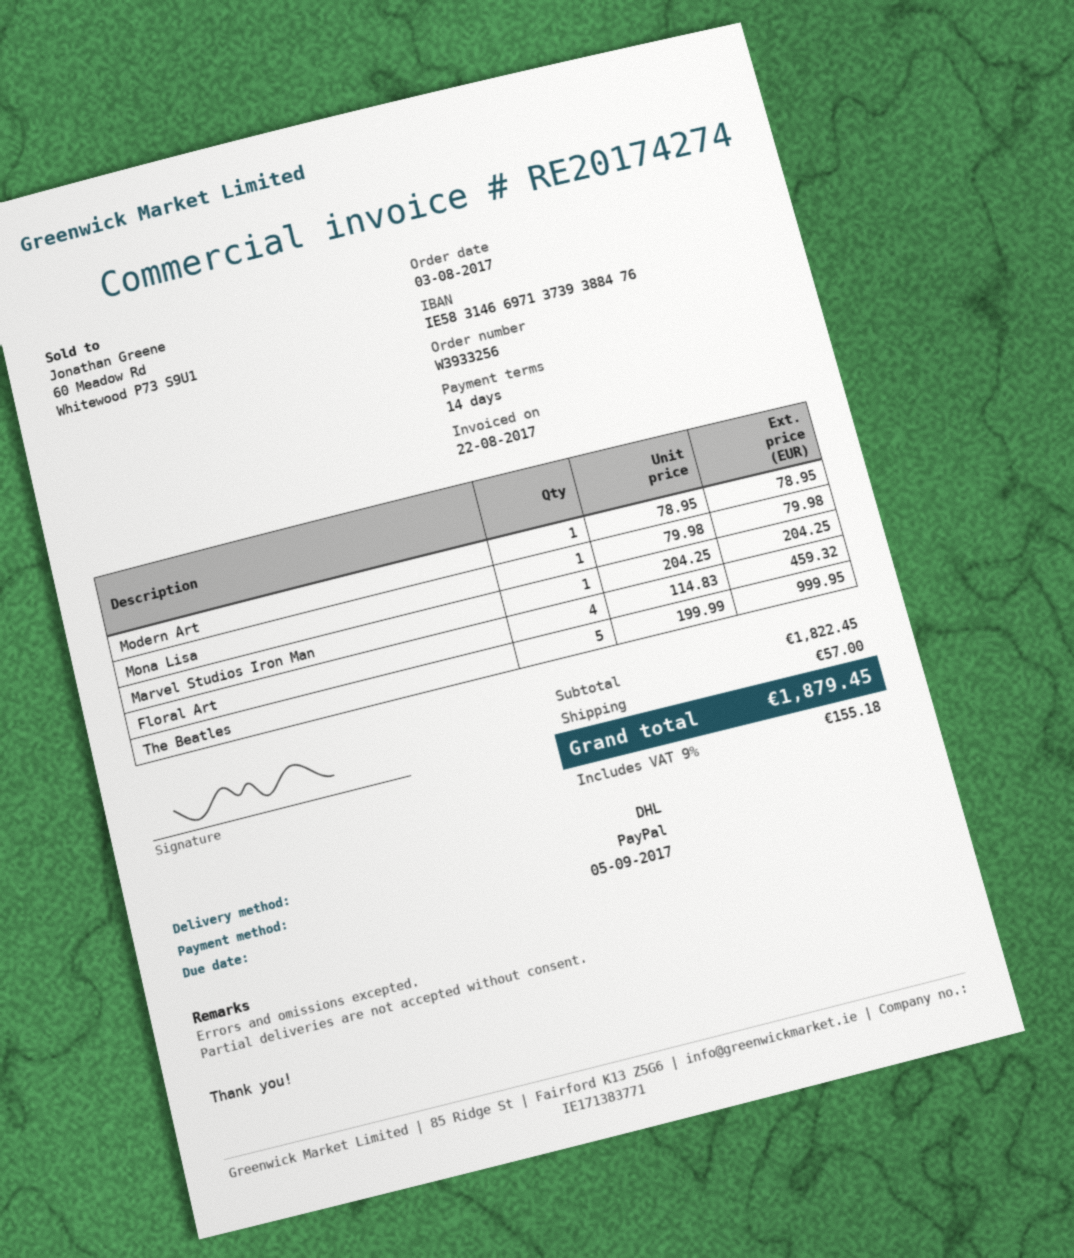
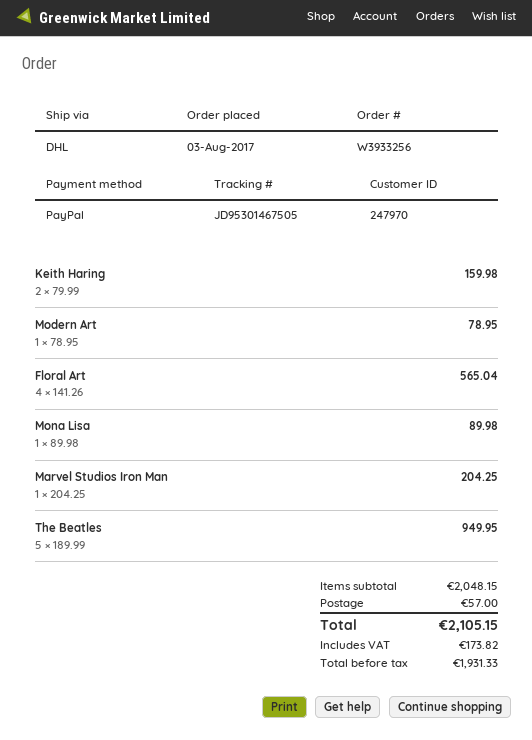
Mona Lisa: 1 x 79.98 = 79.98 -> 1 x 89.98 = 89.98
Floral Art: 4 x 114.83 = 459.32 -> 4 x 141.26 = 565.04
The Beatles: 5 x 199.99 = 999.95 -> 5 x 189.99 = 949.95
Keith Haring: none -> 2 x 79.99 = 159.98
subtotal: 1822.45 -> 2048.15
tax: 155.18 -> 173.82
total: 1879.45 -> 2105.15

